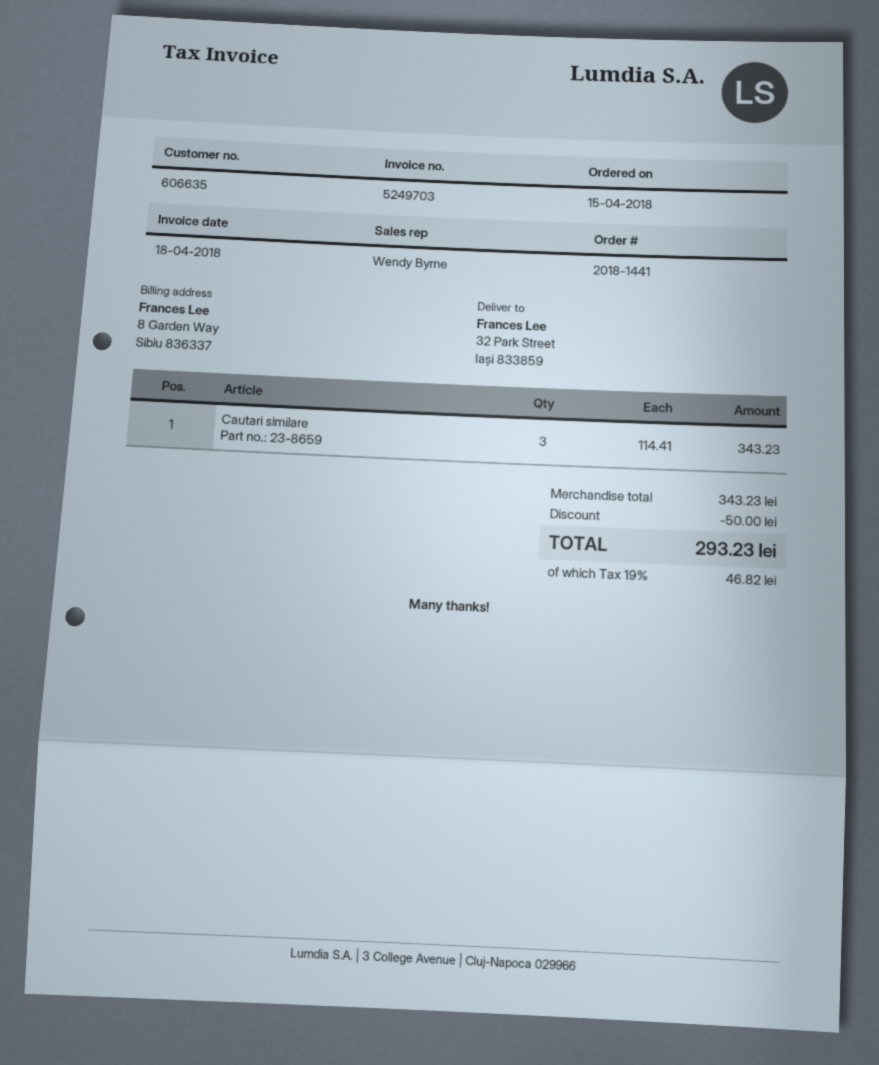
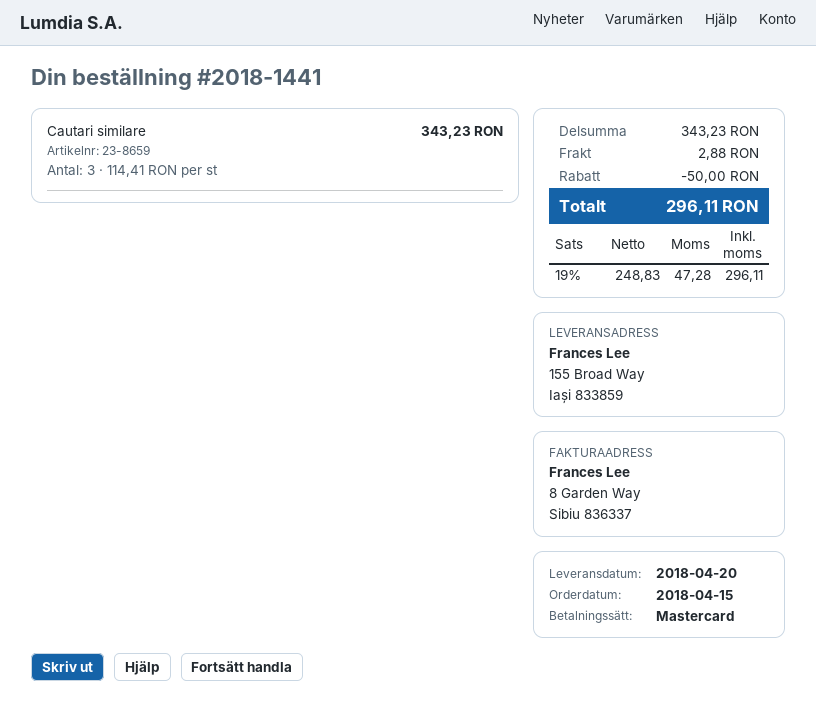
ship to: 32 Park Street, Iași 833859 -> 155 Broad Way, Iași 833859
shipping: none -> 2.88
tax: 19% = 46.82 -> 19% = 47.28
total: 293.23 -> 296.11

